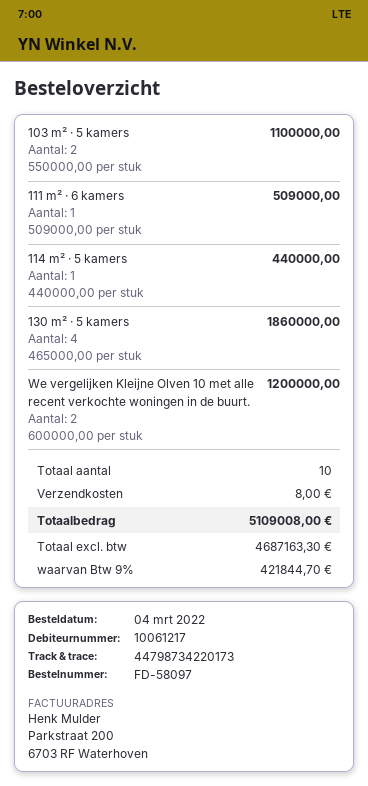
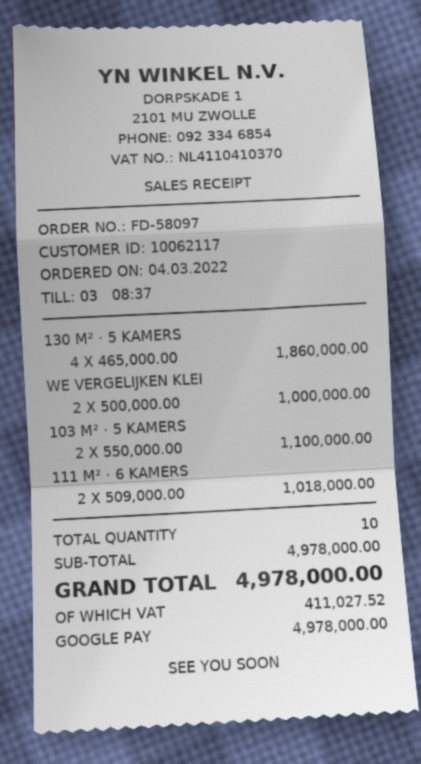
customer number: 10061217 -> 10062117
111 m² · 6 kamers: 1 x 509000.00 = 509000.00 -> 2 x 509000.00 = 1018000.00
114 m² · 5 kamers: 1 x 440000.00 = 440000.00 -> none
We vergelijken Kleijne Olven 10 met alle recent verkochte woningen in de buurt.: 2 x 600000.00 = 1200000.00 -> 2 x 500000.00 = 1000000.00
shipping: 8.00 -> none
tax: 421844.70 -> 411027.52
total: 5109008.00 -> 4978000.00

